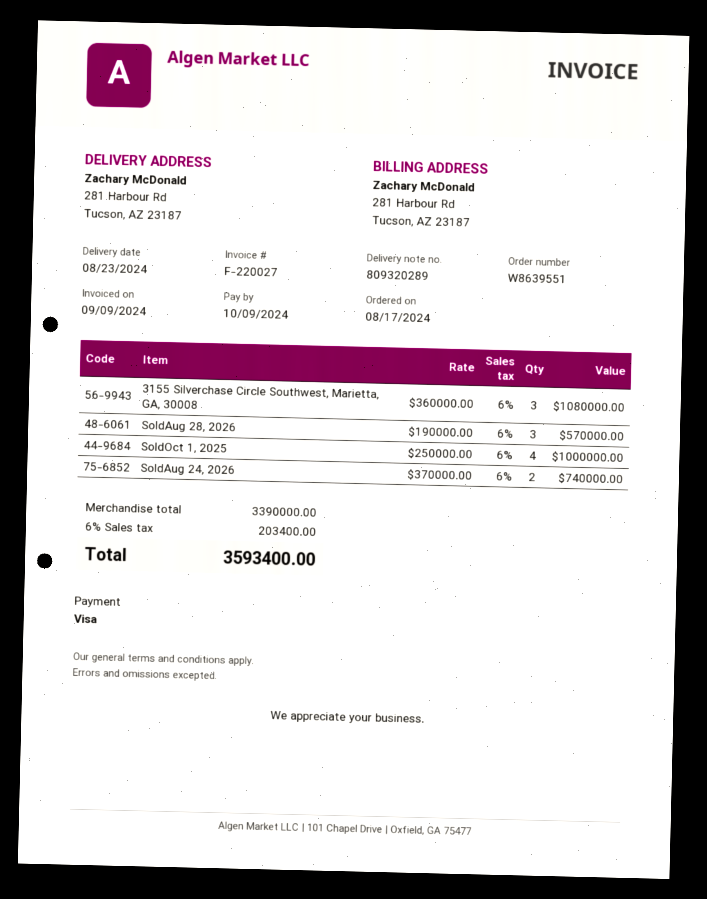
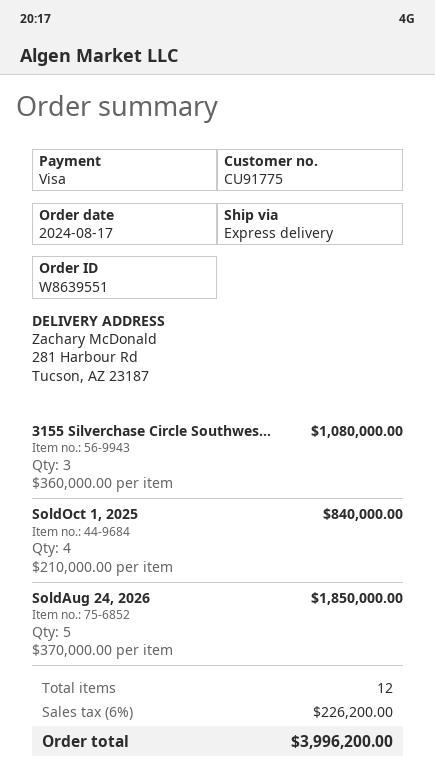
SoldAug 28, 2026: 3 x 190000.00 = 570000.00 -> none
SoldOct 1, 2025: 4 x 250000.00 = 1000000.00 -> 4 x 210000.00 = 840000.00
SoldAug 24, 2026: 2 x 370000.00 = 740000.00 -> 5 x 370000.00 = 1850000.00
tax: 6% = 203400.00 -> 6% = 226200.00
total: 3593400.00 -> 3996200.00

